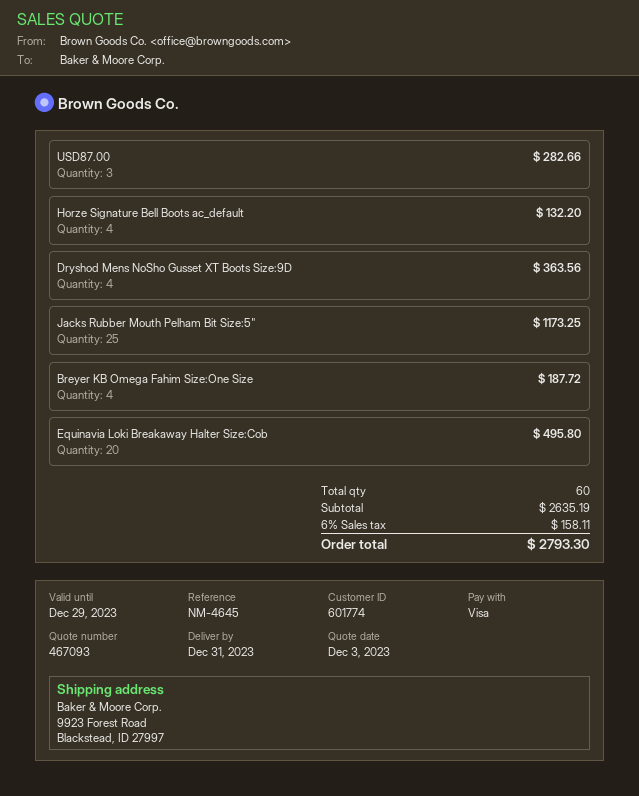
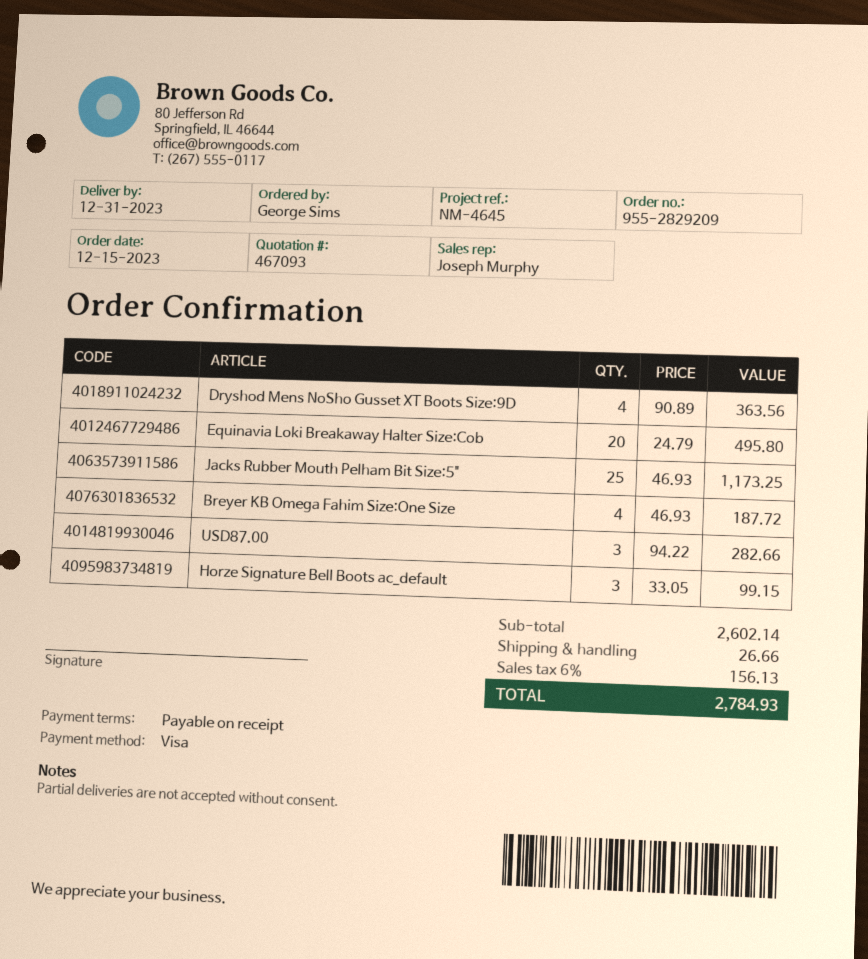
Horze Signature Bell Boots ac_default: 4 for 132.20 -> 3 for 99.15
subtotal: 2635.19 -> 2602.14
shipping: none -> 26.66
tax: 6% = 158.11 -> 6% = 156.13
total: 2793.30 -> 2784.93

